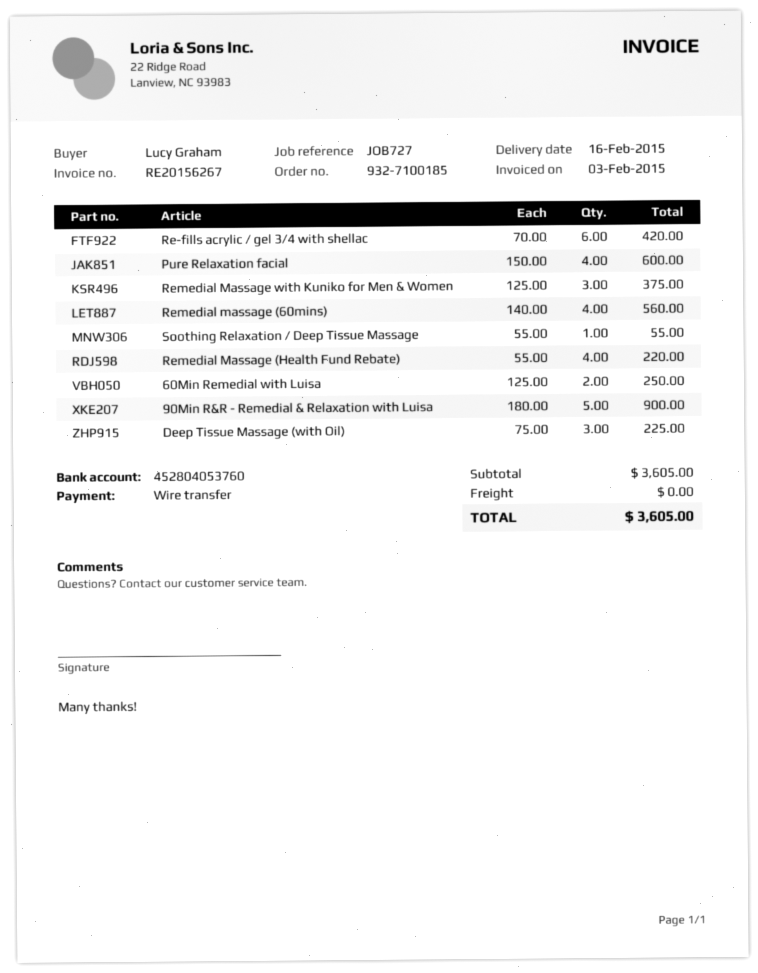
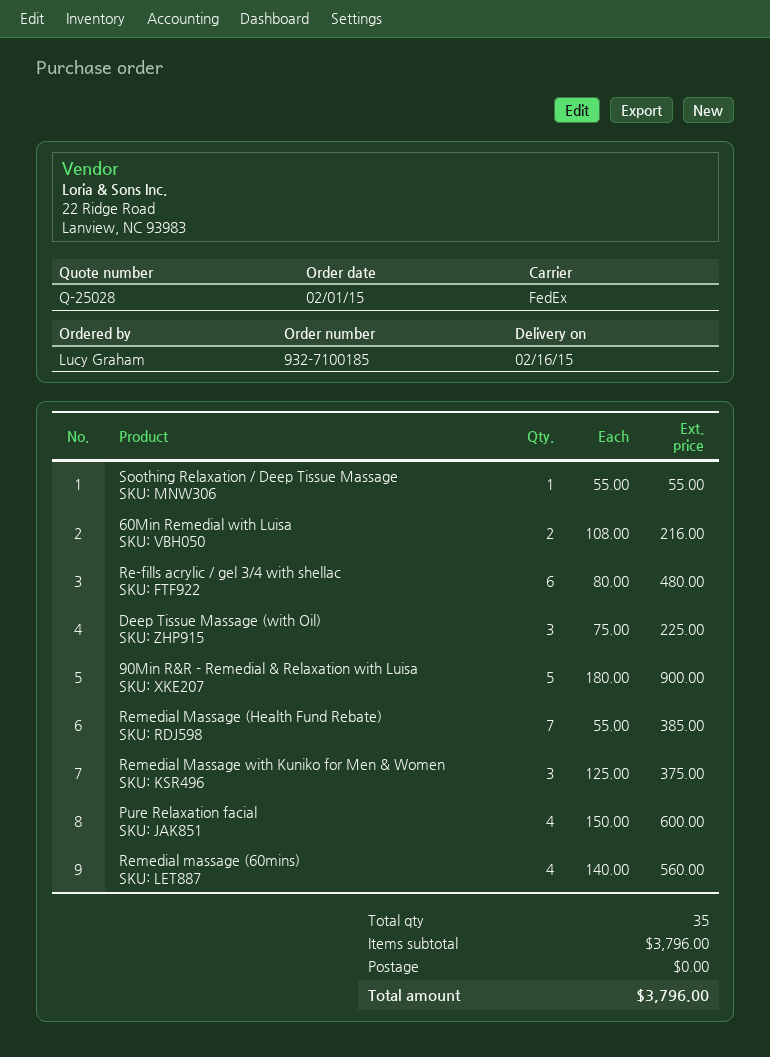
Re-fills acrylic / gel 3/4 with shellac: 6 x 70.00 = 420.00 -> 6 x 80.00 = 480.00
Remedial Massage (Health Fund Rebate): 4 x 55.00 = 220.00 -> 7 x 55.00 = 385.00
60Min Remedial with Luisa: 2 x 125.00 = 250.00 -> 2 x 108.00 = 216.00
subtotal: 3605.00 -> 3796.00
total: 3605.00 -> 3796.00

